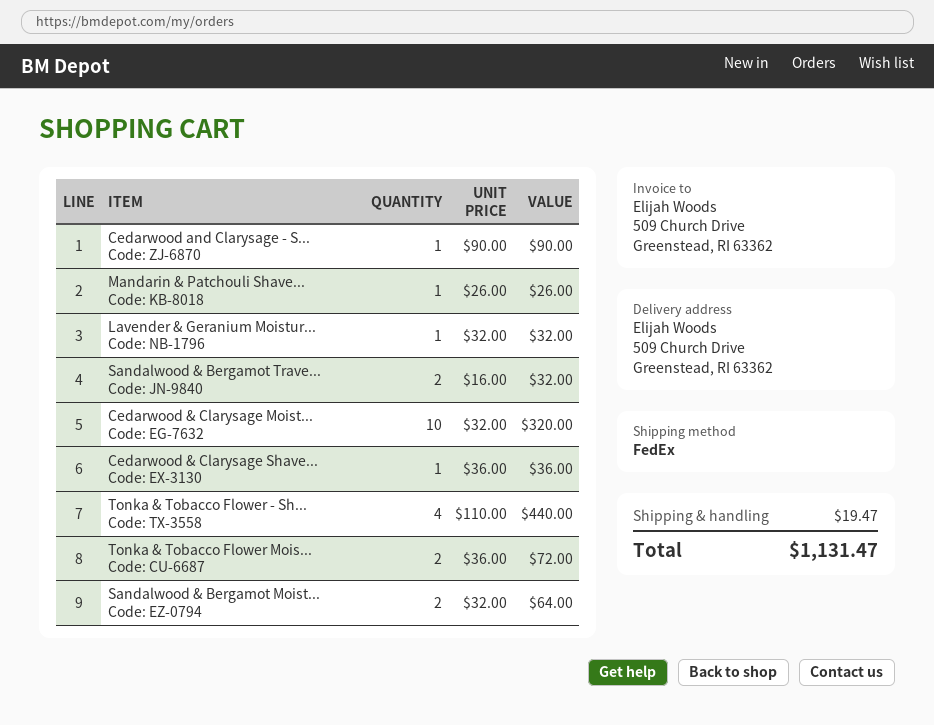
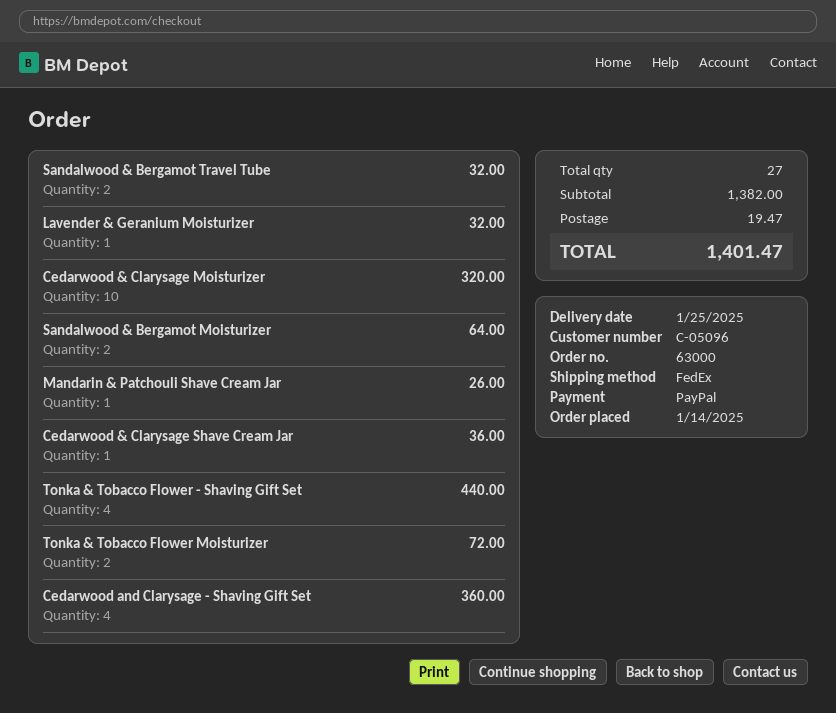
Cedarwood and Clarysage - S...: 1 for 90.00 -> 4 for 360.00
total: 1131.47 -> 1401.47

